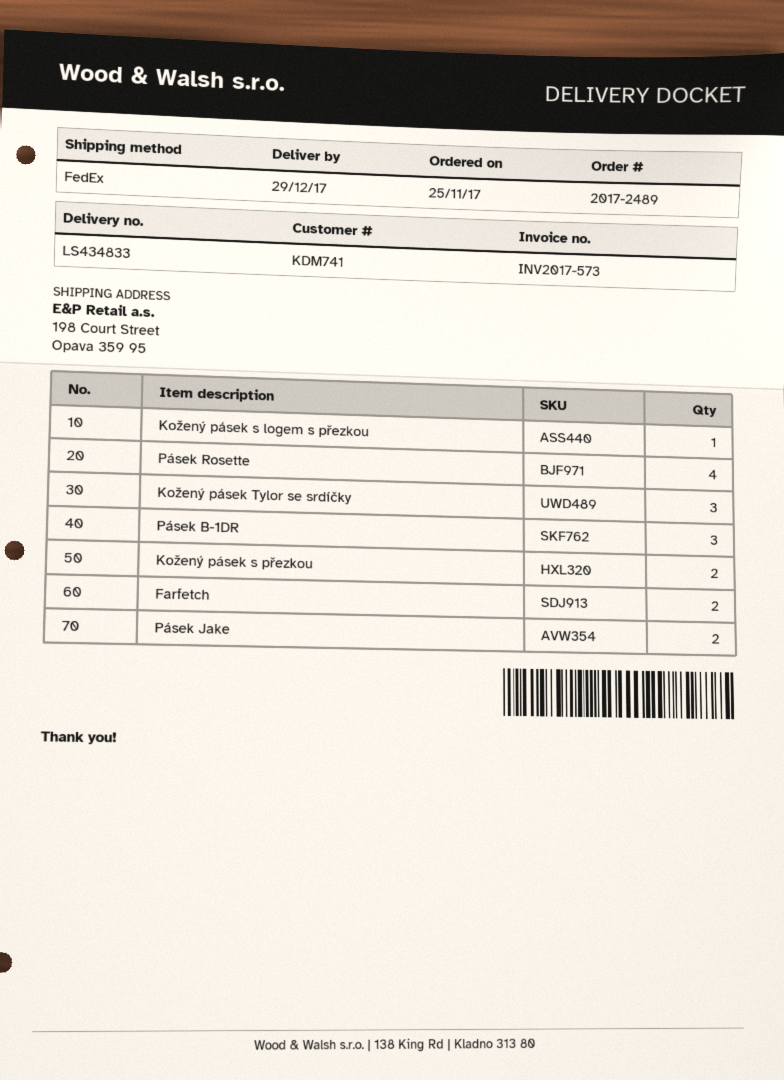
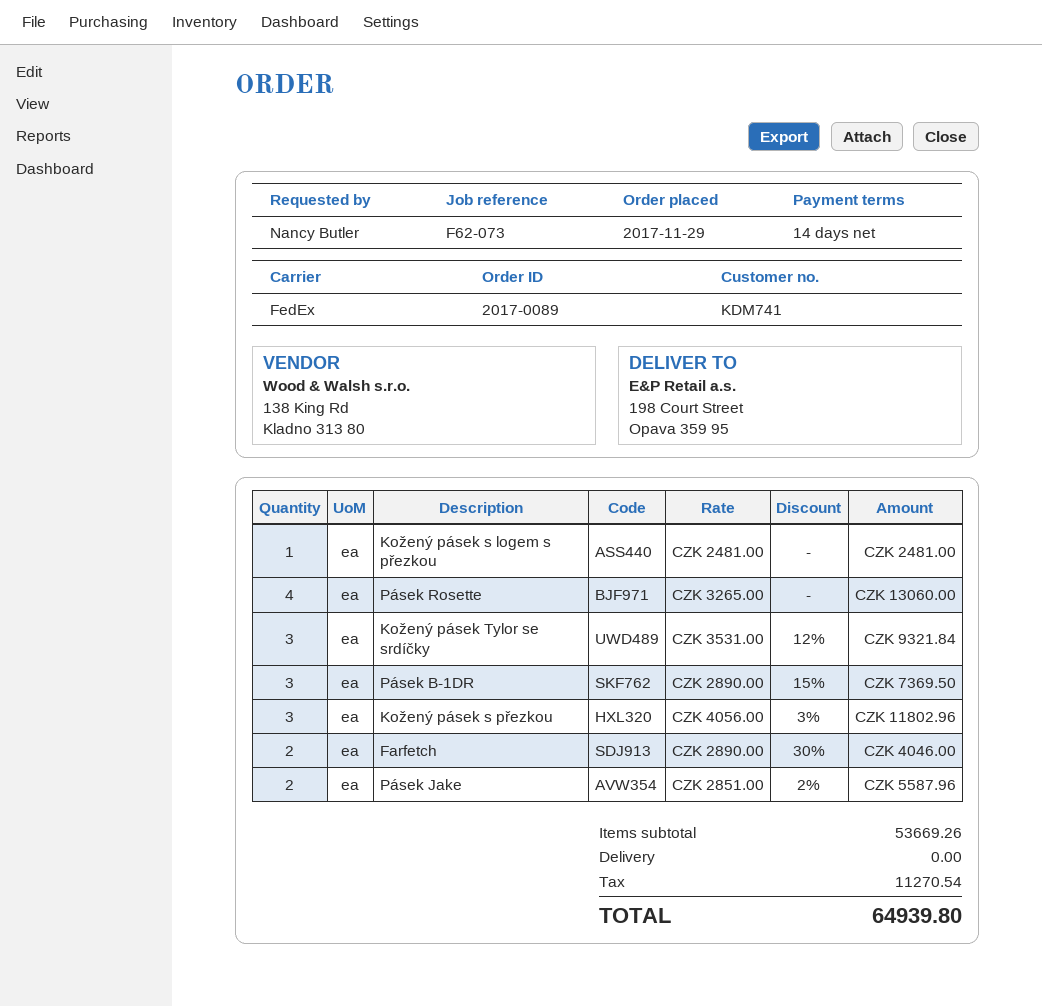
order number: 2017-2489 -> 2017-0089
order date: 2017-11-25 -> 2017-11-29
Kožený pásek s přezkou: 2 -> 3

